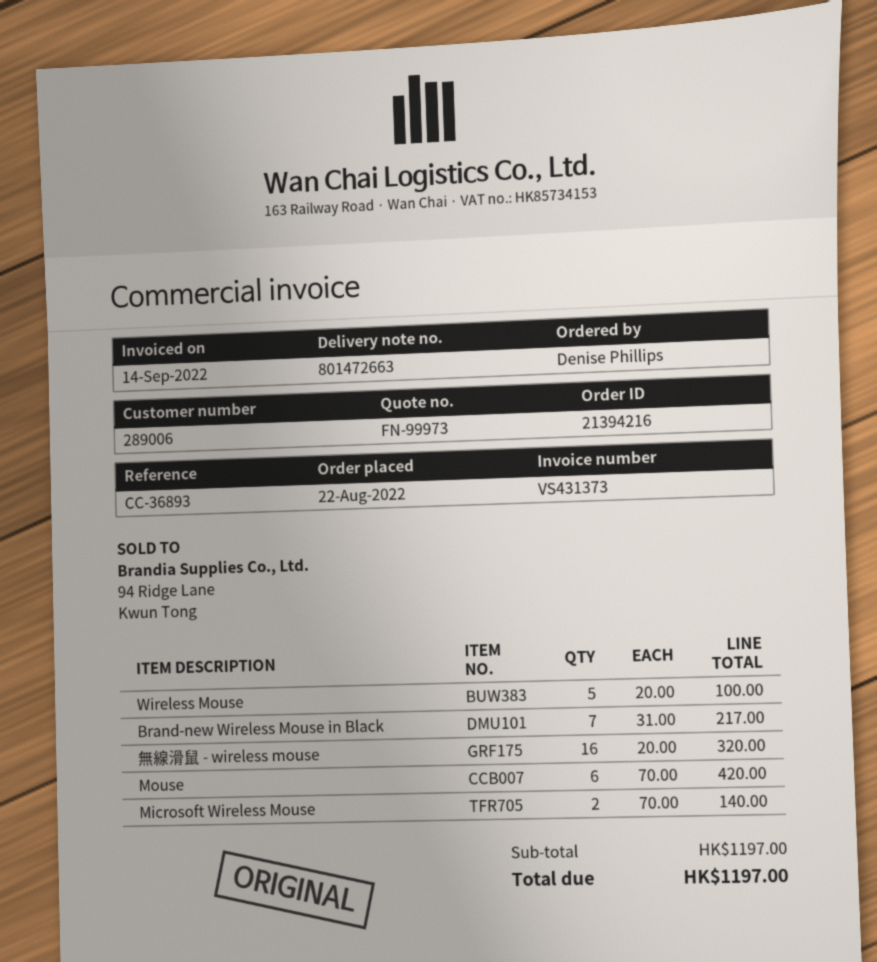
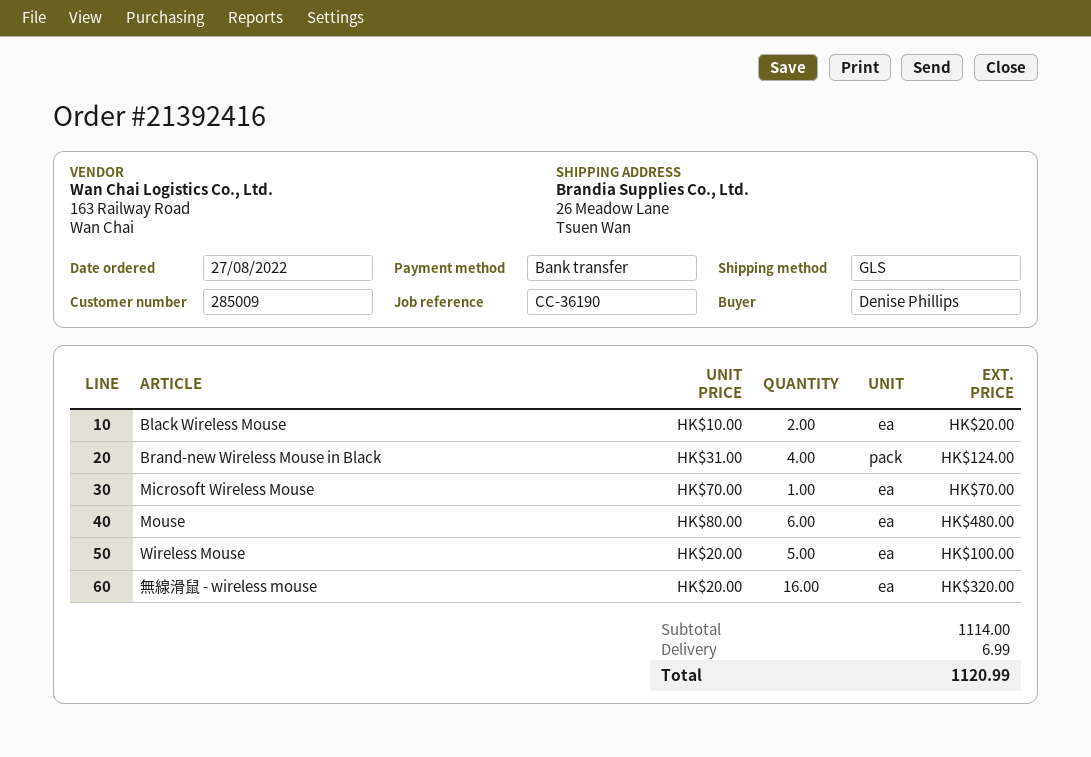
order number: 21394216 -> 21392416
order date: 2022-08-22 -> 2022-08-27
customer number: 289006 -> 285009
reference: CC-36893 -> CC-36190
Brand-new Wireless Mouse in Black: 7 x 31.00 = 217.00 -> 4 x 31.00 = 124.00
Mouse: 6 x 70.00 = 420.00 -> 6 x 80.00 = 480.00
Microsoft Wireless Mouse: 2 x 70.00 = 140.00 -> 1 x 70.00 = 70.00
Black Wireless Mouse: none -> 2 x 10.00 = 20.00
subtotal: 1197.00 -> 1114.00
shipping: none -> 6.99
total: 1197.00 -> 1120.99

